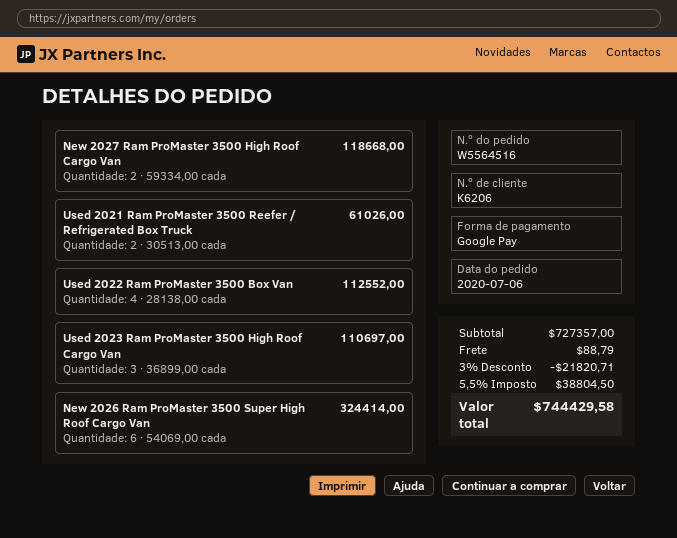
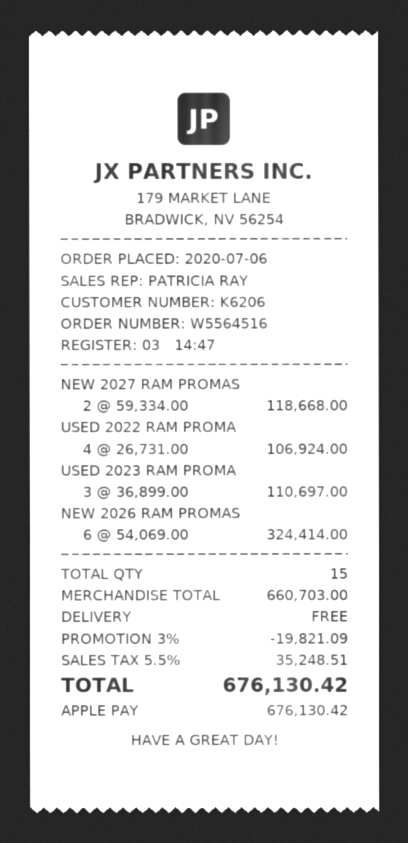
payment method: Google Pay -> Apple Pay
Used 2021 Ram ProMaster 3500 Reefer / Refrigerated Box Truck: 2 x 30513.00 = 61026.00 -> none
Used 2022 Ram ProMaster 3500 Box Van: 4 x 28138.00 = 112552.00 -> 4 x 26731.00 = 106924.00
subtotal: 727357.00 -> 660703.00
discount: 3% = 21820.71 -> 3% = 19821.09
shipping: 88.79 -> 0.00
tax: 5.5% = 38804.50 -> 5.5% = 35248.51
total: 744429.58 -> 676130.42

